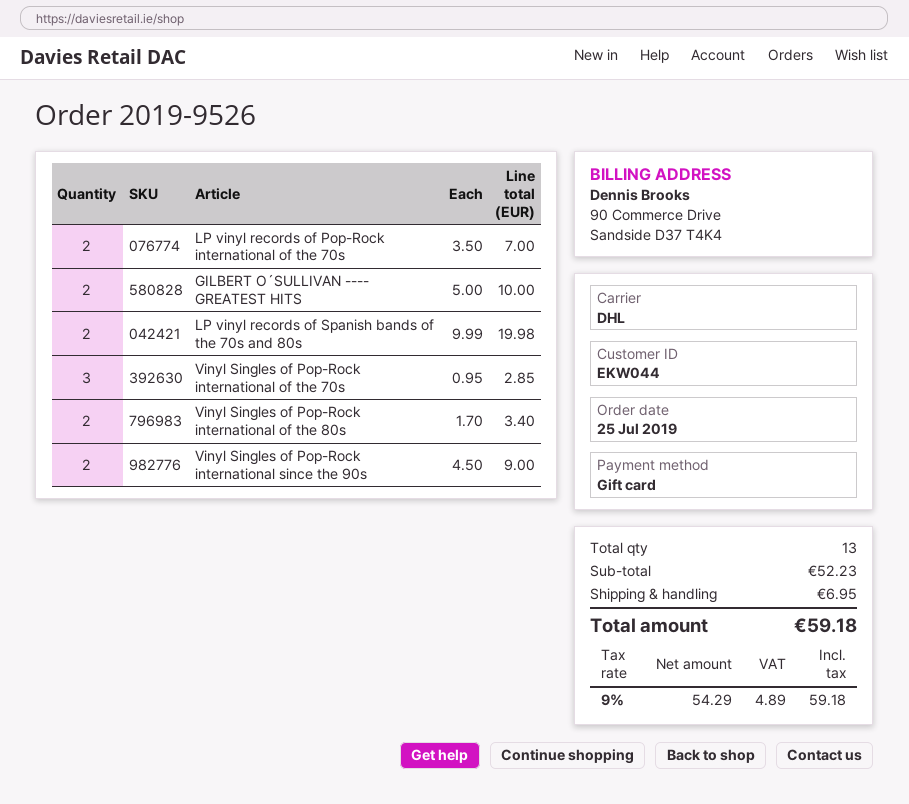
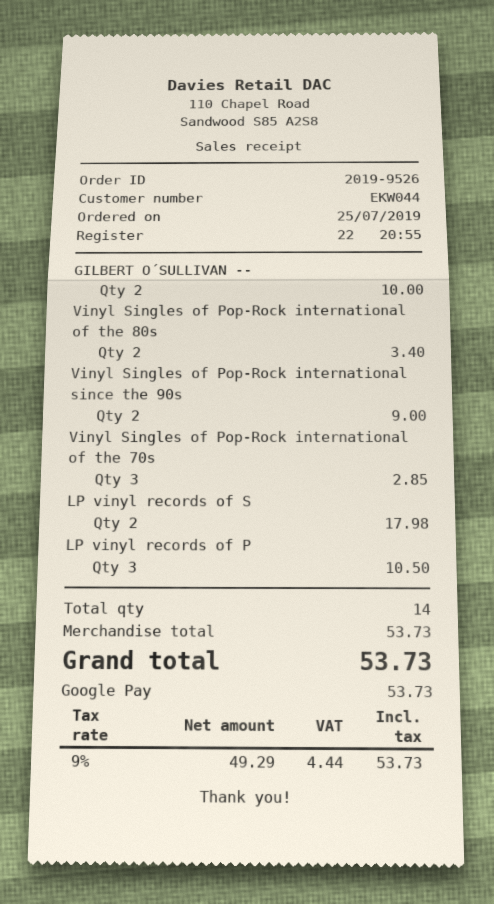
payment method: gift card -> Google Pay
LP vinyl records of Pop-Rock international of the 70s: 2 for 7.00 -> 3 for 10.50
LP vinyl records of Spanish bands of the 70s and 80s: 2 for 19.98 -> 2 for 17.98
total quantity: 13 -> 14
subtotal: 52.23 -> 53.73
shipping: 6.95 -> none
net: 54.29 -> 49.29
tax: 9% = 4.89 -> 9% = 4.44
total: 59.18 -> 53.73

